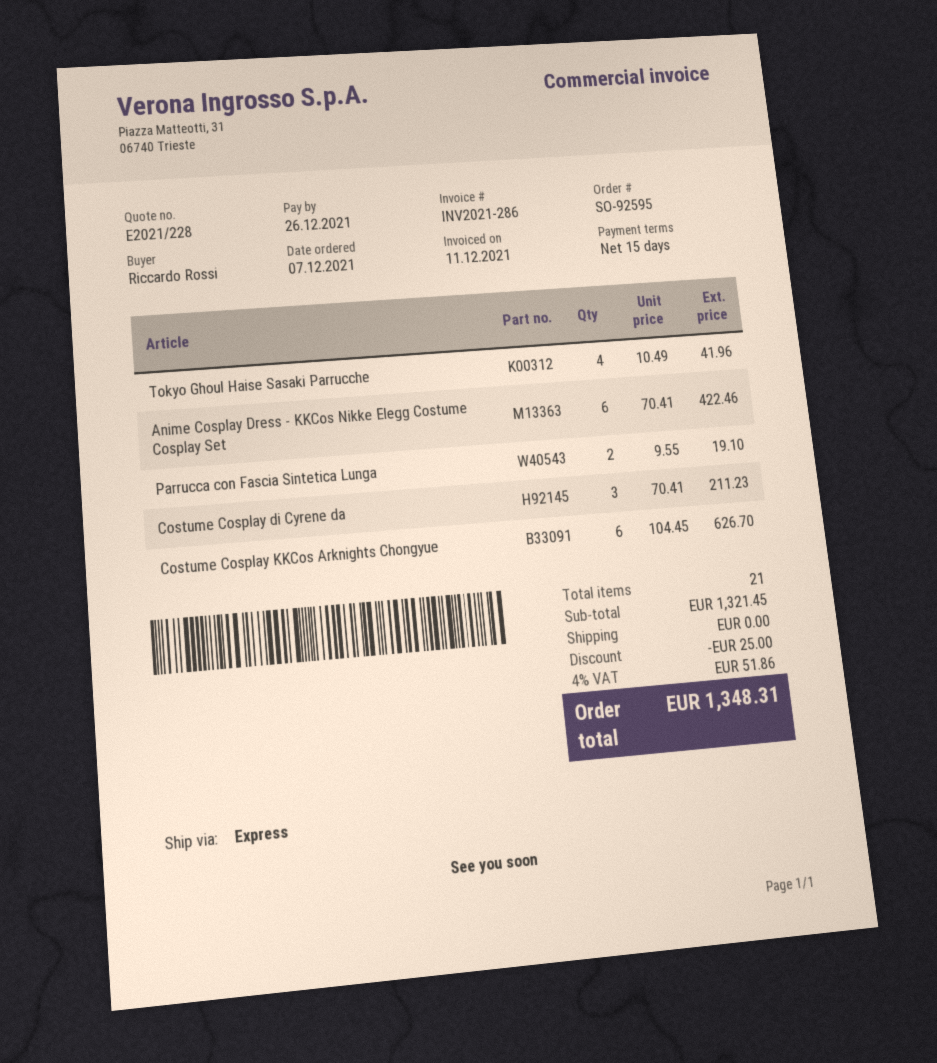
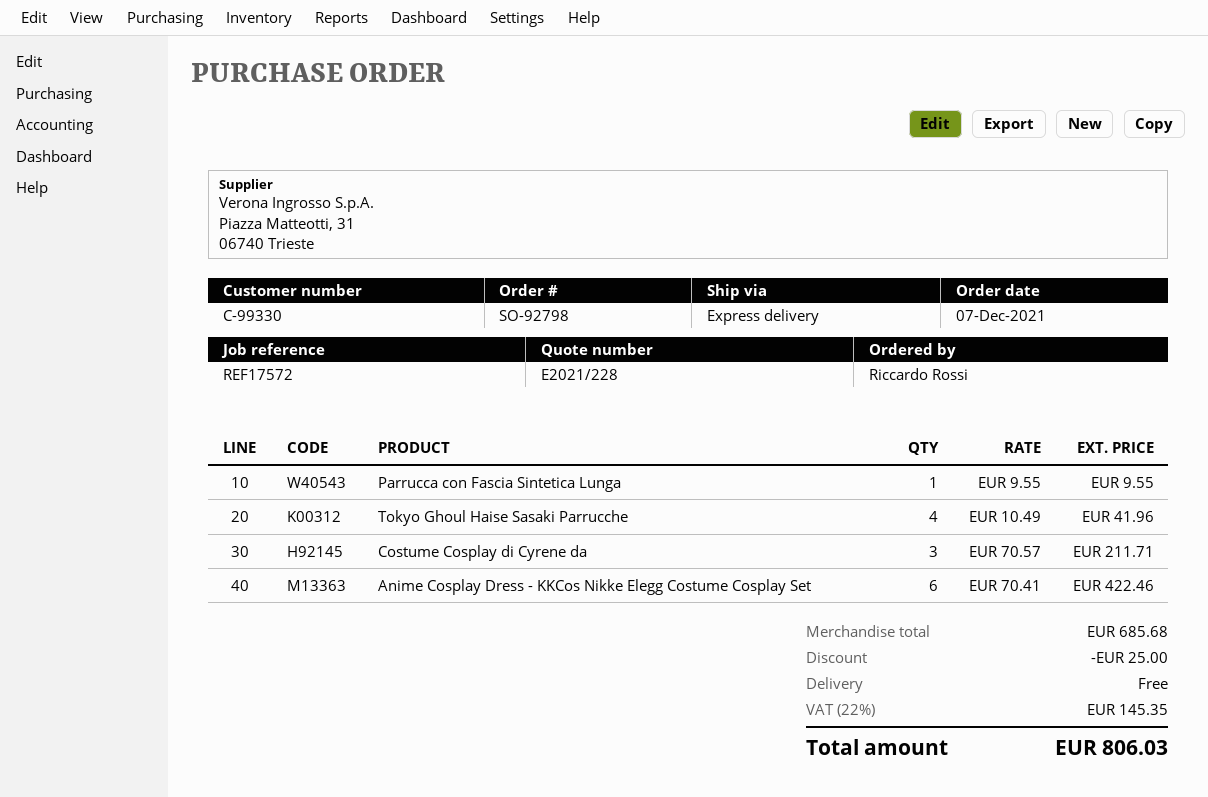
order number: SO-92595 -> SO-92798
Parrucca con Fascia Sintetica Lunga: 2 x 9.55 = 19.10 -> 1 x 9.55 = 9.55
Costume Cosplay di Cyrene da: 3 x 70.41 = 211.23 -> 3 x 70.57 = 211.71
Costume Cosplay KKCos Arknights Chongyue: 6 x 104.45 = 626.70 -> none
subtotal: 1321.45 -> 685.68
tax: 4% = 51.86 -> 22% = 145.35
total: 1348.31 -> 806.03

